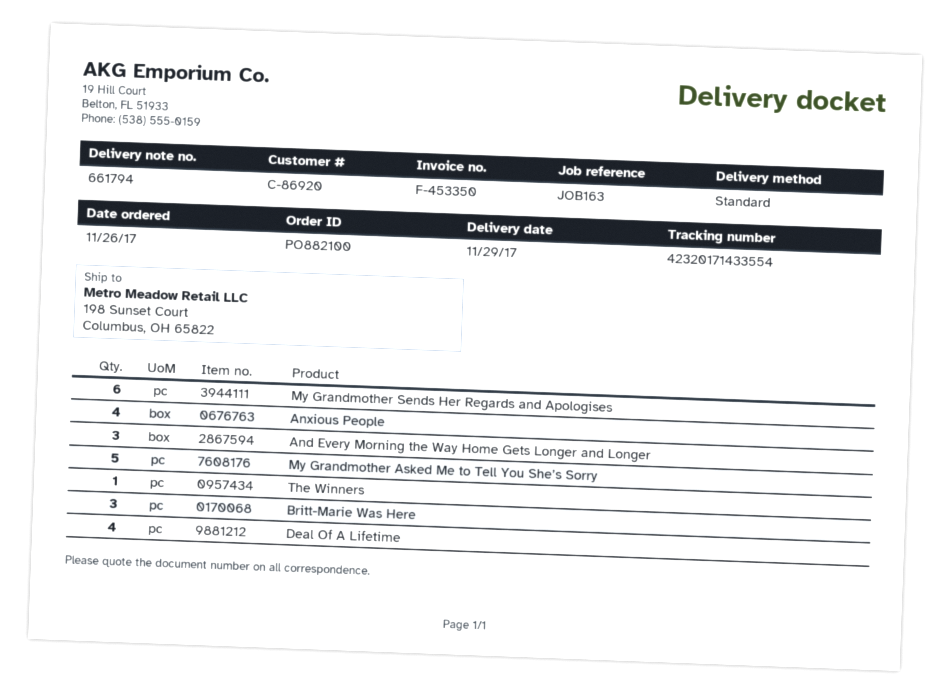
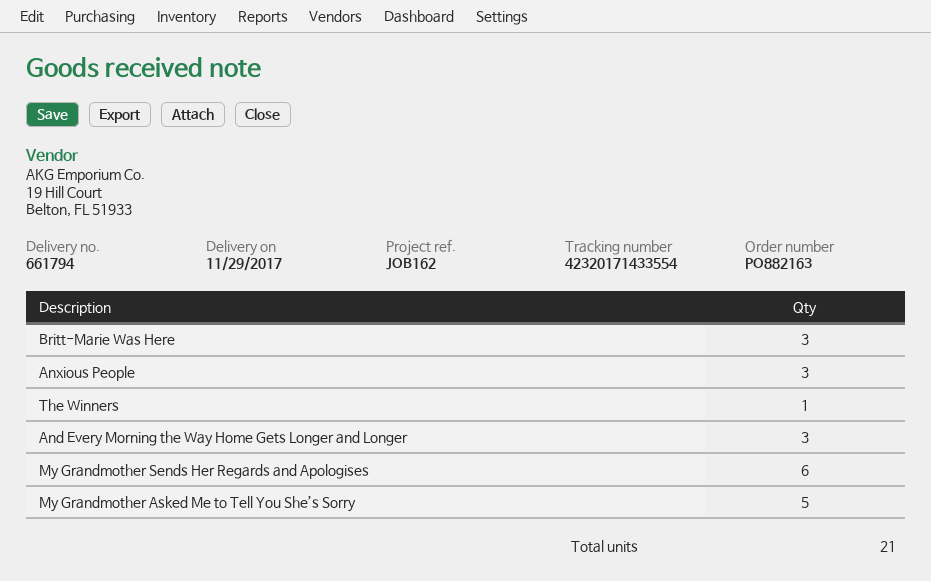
order number: PO882100 -> PO882163
reference: JOB163 -> JOB162
Anxious People: 4 -> 3
Deal Of A Lifetime: 4 -> none

